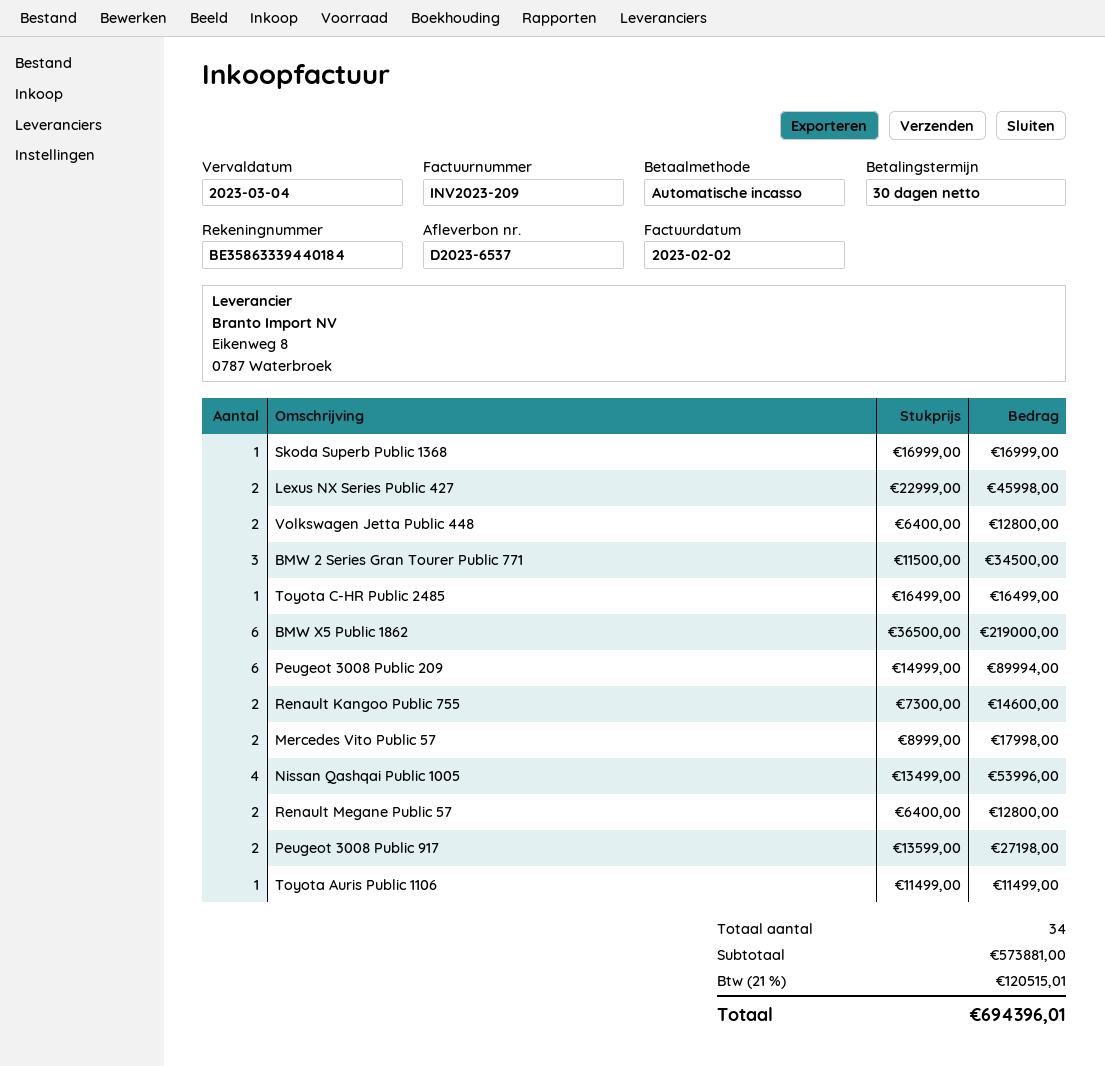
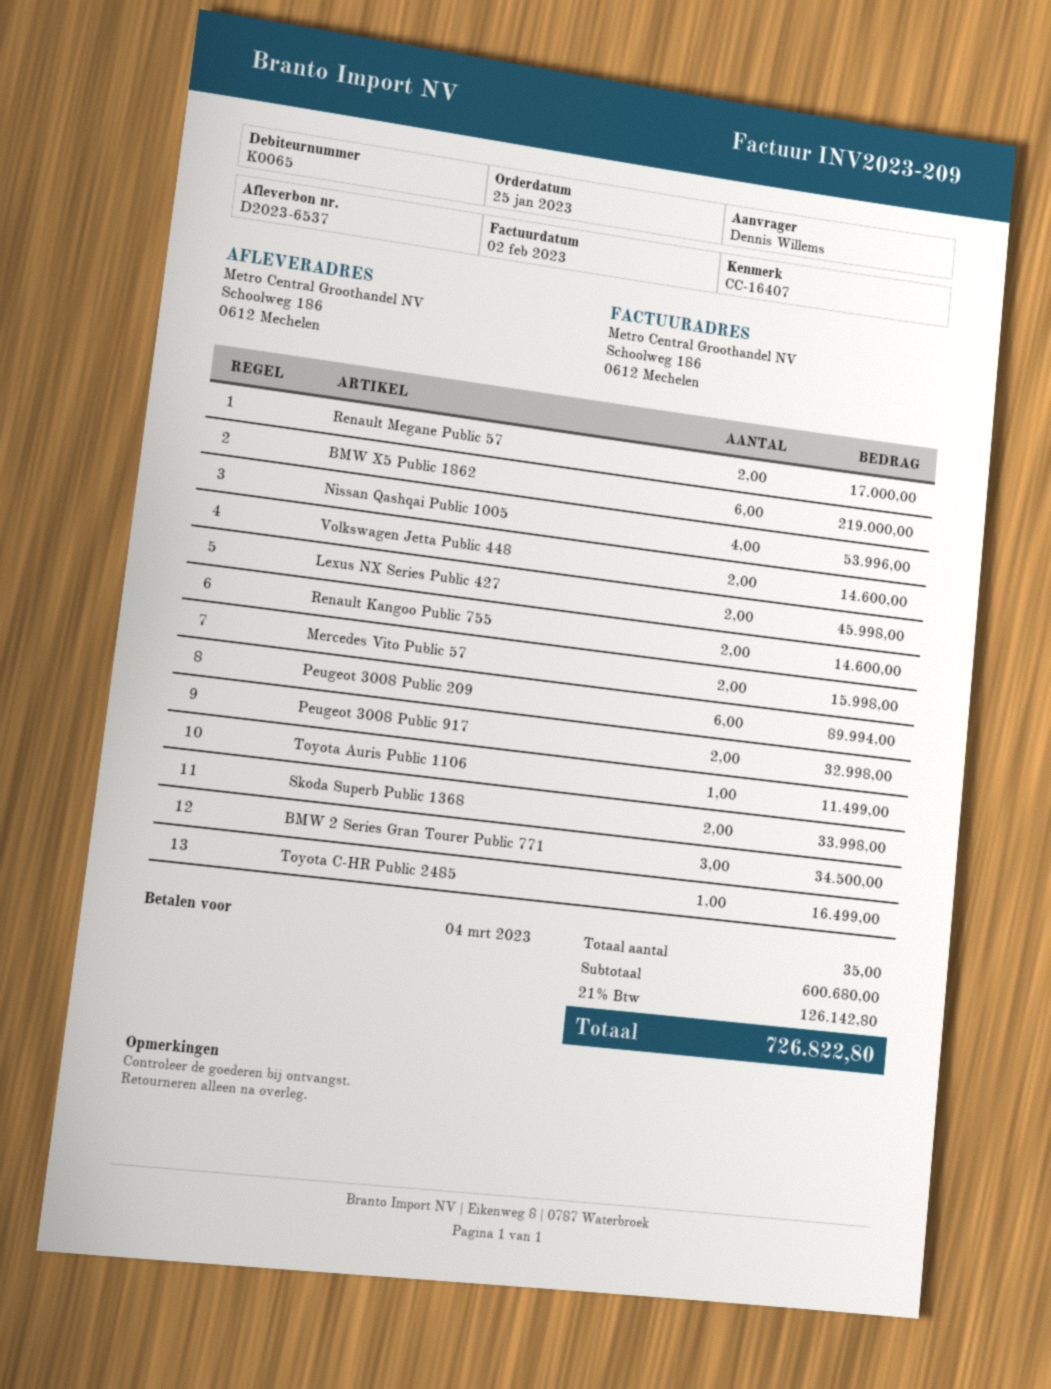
Skoda Superb Public 1368: 1 for 16999.00 -> 2 for 33998.00
Volkswagen Jetta Public 448: 2 for 12800.00 -> 2 for 14600.00
Mercedes Vito Public 57: 2 for 17998.00 -> 2 for 15998.00
Renault Megane Public 57: 2 for 12800.00 -> 2 for 17000.00
Peugeot 3008 Public 917: 2 for 27198.00 -> 2 for 32998.00
total quantity: 34 -> 35
subtotal: 573881.00 -> 600680.00
tax: 21% = 120515.01 -> 21% = 126142.80
total: 694396.01 -> 726822.80

